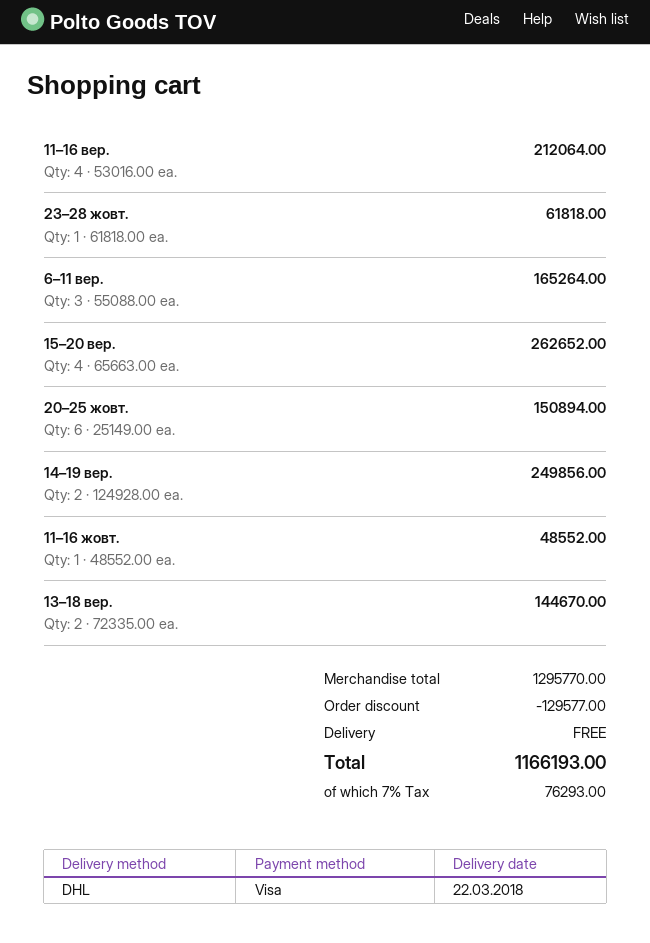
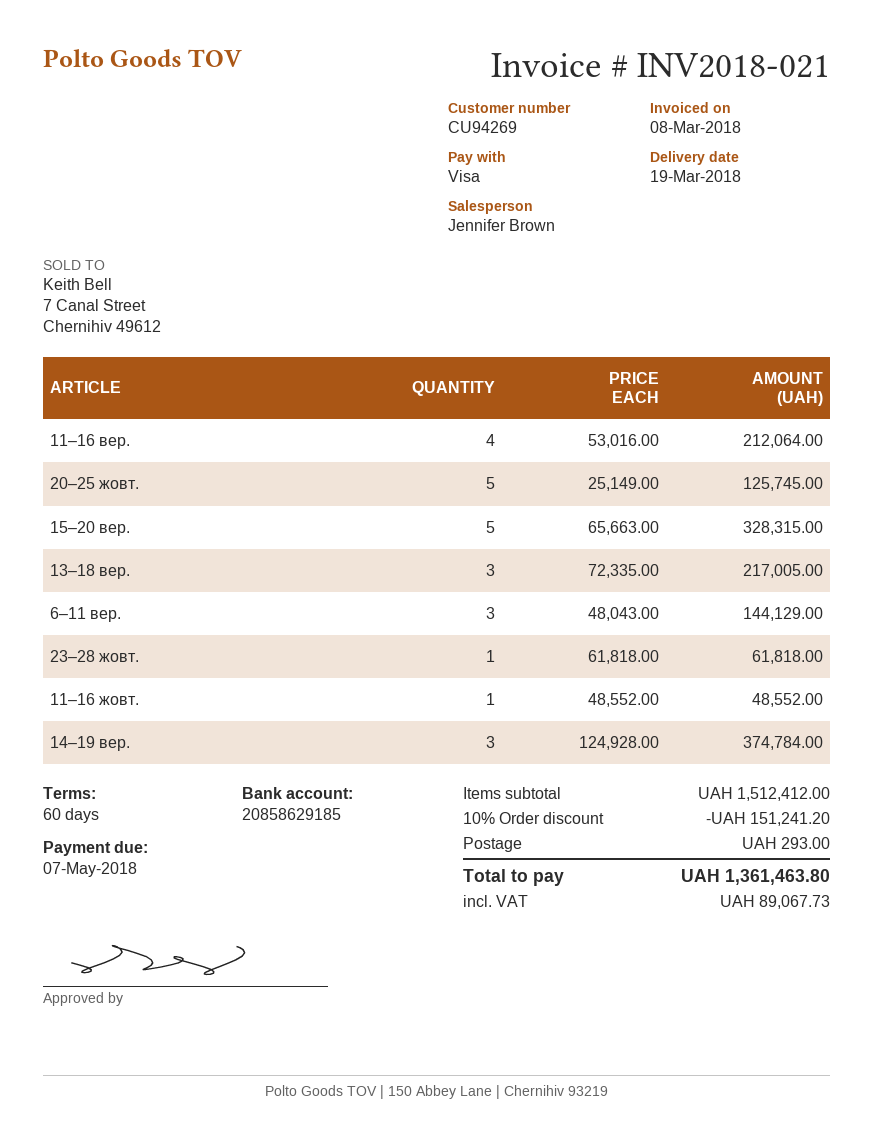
delivery date: 2018-03-22 -> 2018-03-19
6–11 вер.: 3 x 55088.00 = 165264.00 -> 3 x 48043.00 = 144129.00
15–20 вер.: 4 x 65663.00 = 262652.00 -> 5 x 65663.00 = 328315.00
20–25 жовт.: 6 x 25149.00 = 150894.00 -> 5 x 25149.00 = 125745.00
14–19 вер.: 2 x 124928.00 = 249856.00 -> 3 x 124928.00 = 374784.00
13–18 вер.: 2 x 72335.00 = 144670.00 -> 3 x 72335.00 = 217005.00
subtotal: 1295770.00 -> 1512412.00
discount: 129577.00 -> 151241.20
shipping: 0.00 -> 293.00
tax: 76293.00 -> 89067.73
total: 1166193.00 -> 1361463.80

